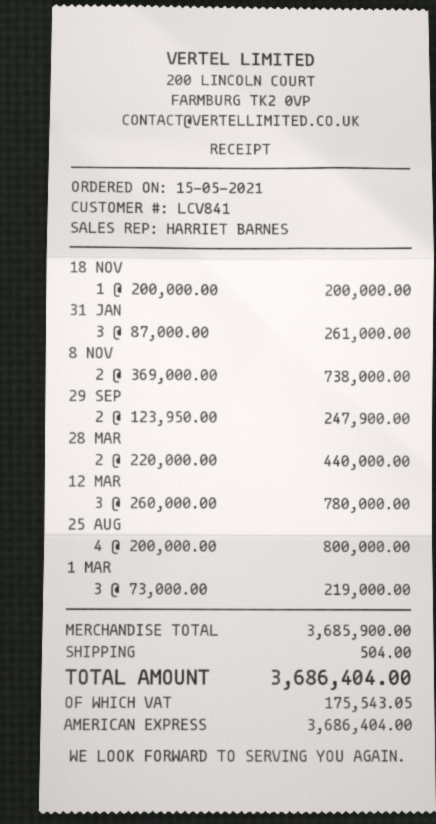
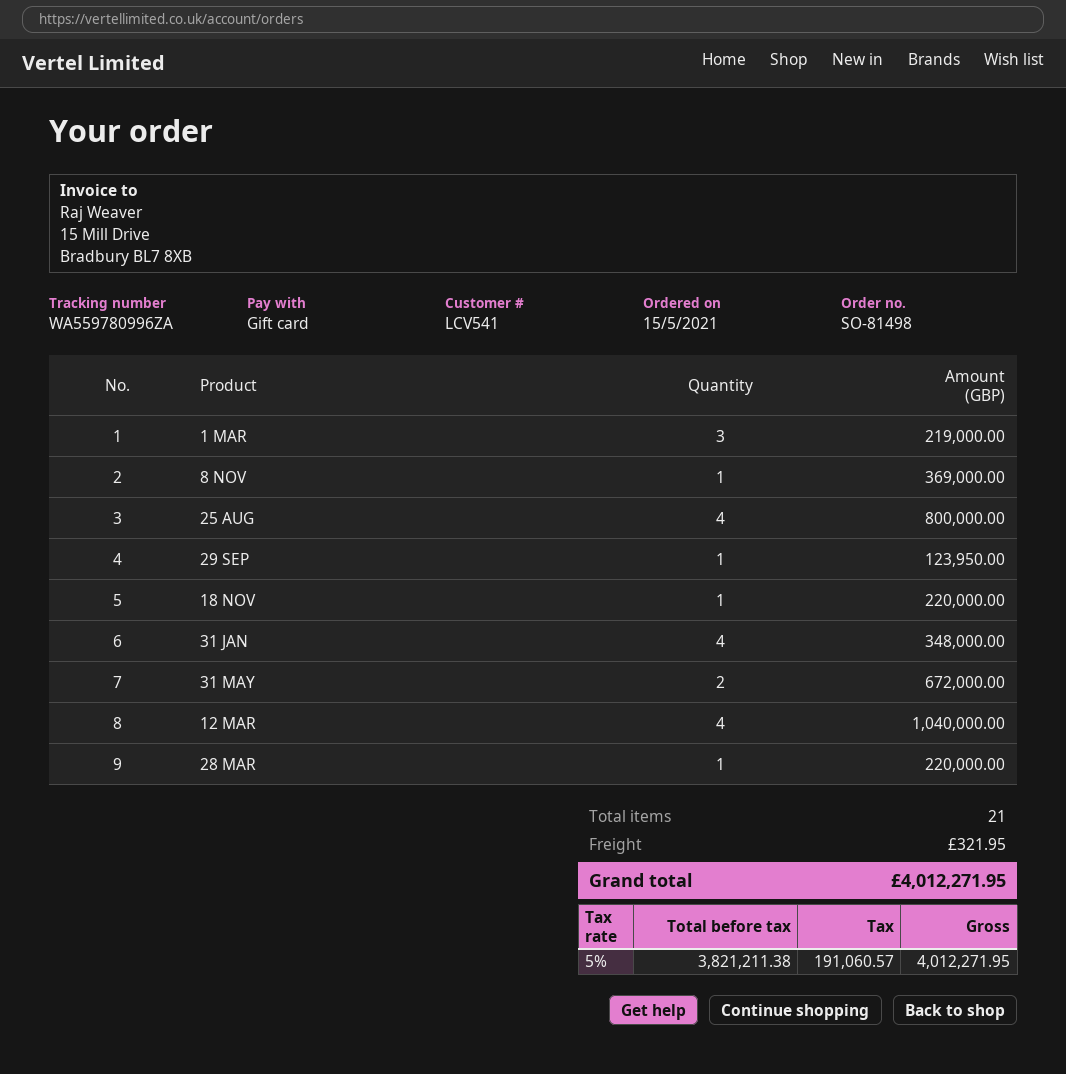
customer number: LCV841 -> LCV541
payment method: American Express -> gift card
18 NOV: 1 for 200000.00 -> 1 for 220000.00
31 JAN: 3 for 261000.00 -> 4 for 348000.00
8 NOV: 2 for 738000.00 -> 1 for 369000.00
29 SEP: 2 for 247900.00 -> 1 for 123950.00
28 MAR: 2 for 440000.00 -> 1 for 220000.00
12 MAR: 3 for 780000.00 -> 4 for 1040000.00
31 MAY: none -> 2 for 672000.00
shipping: 504.00 -> 321.95
tax: 175543.05 -> 191060.57
total: 3686404.00 -> 4012271.95

